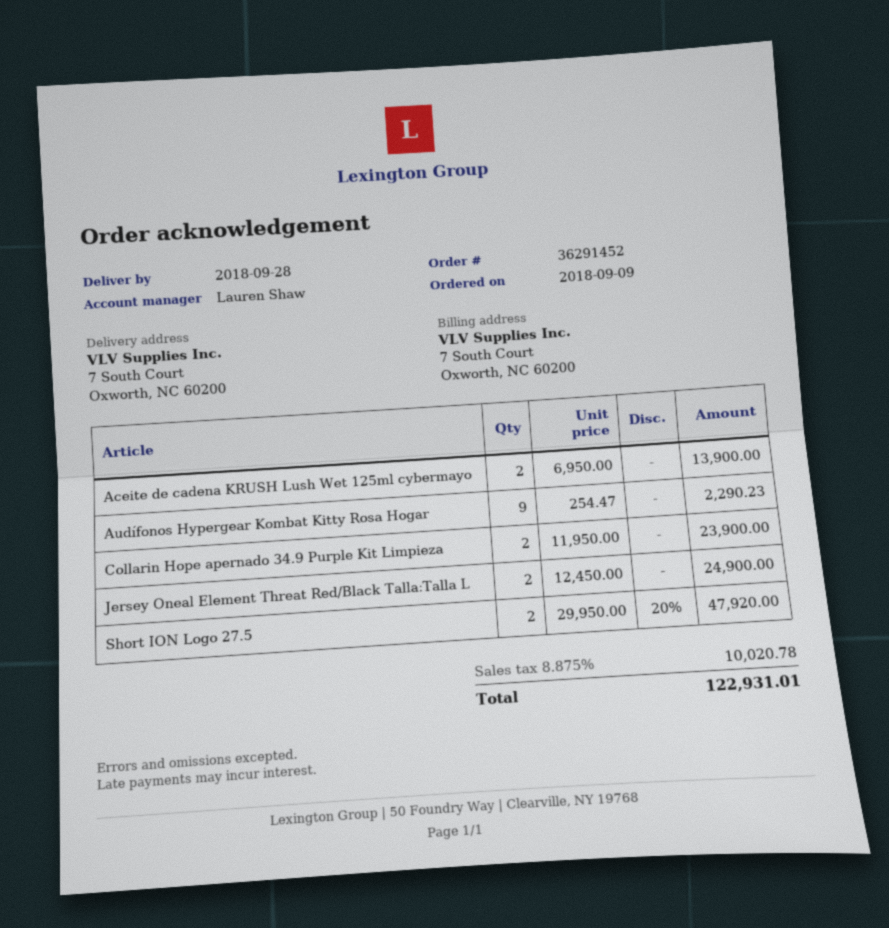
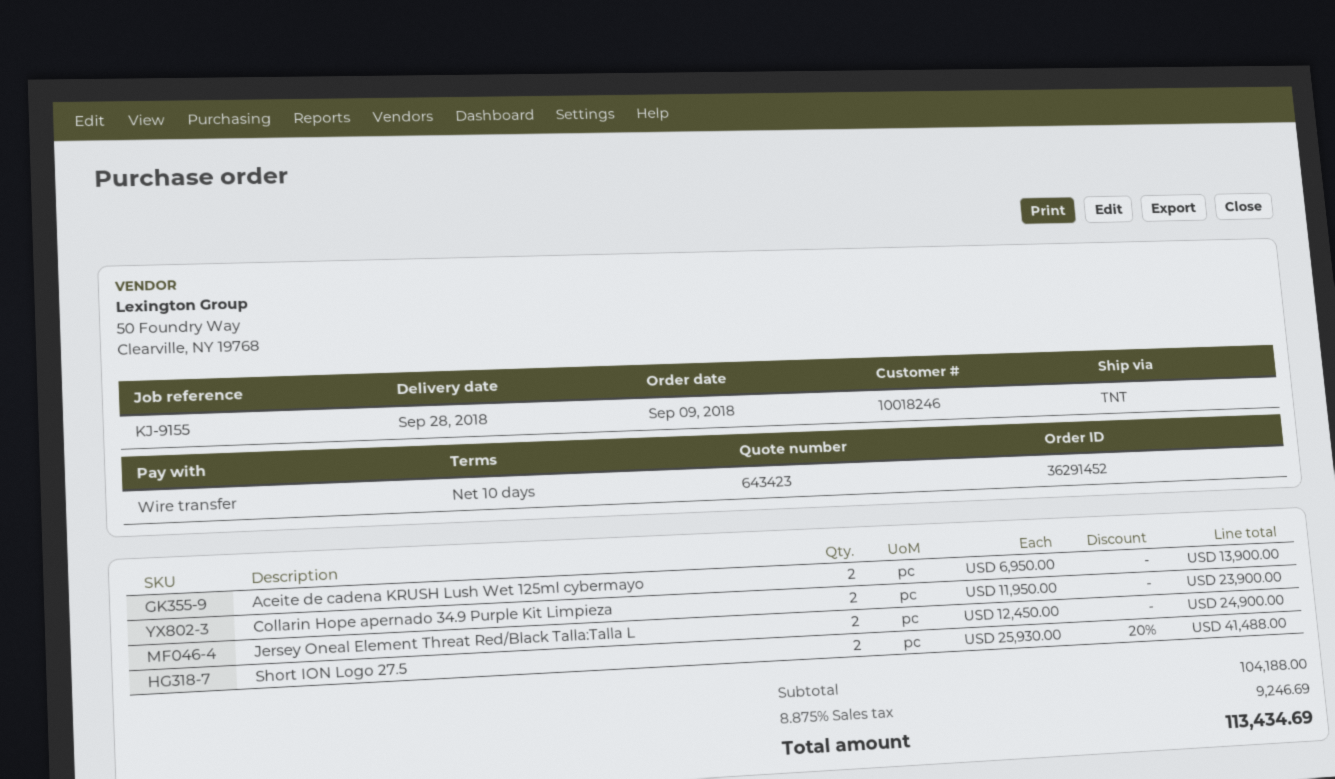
Audífonos Hypergear Kombat Kitty Rosa Hogar: 9 x 254.47 = 2290.23 -> none
Short ION Logo 27.5: 2 x 29950.00 - 20% = 47920.00 -> 2 x 25930.00 - 20% = 41488.00
tax: 8.875% = 10020.78 -> 8.875% = 9246.69
total: 122931.01 -> 113434.69

